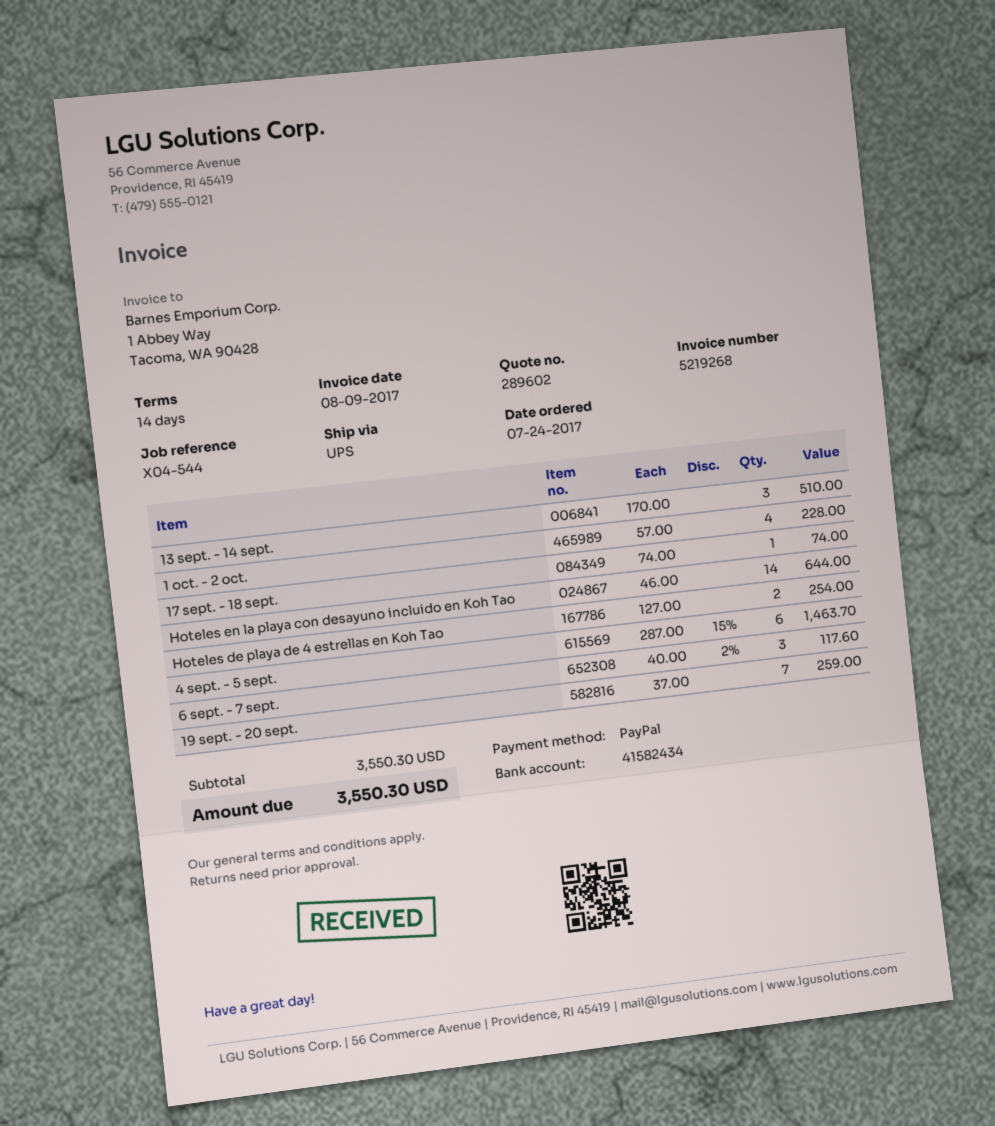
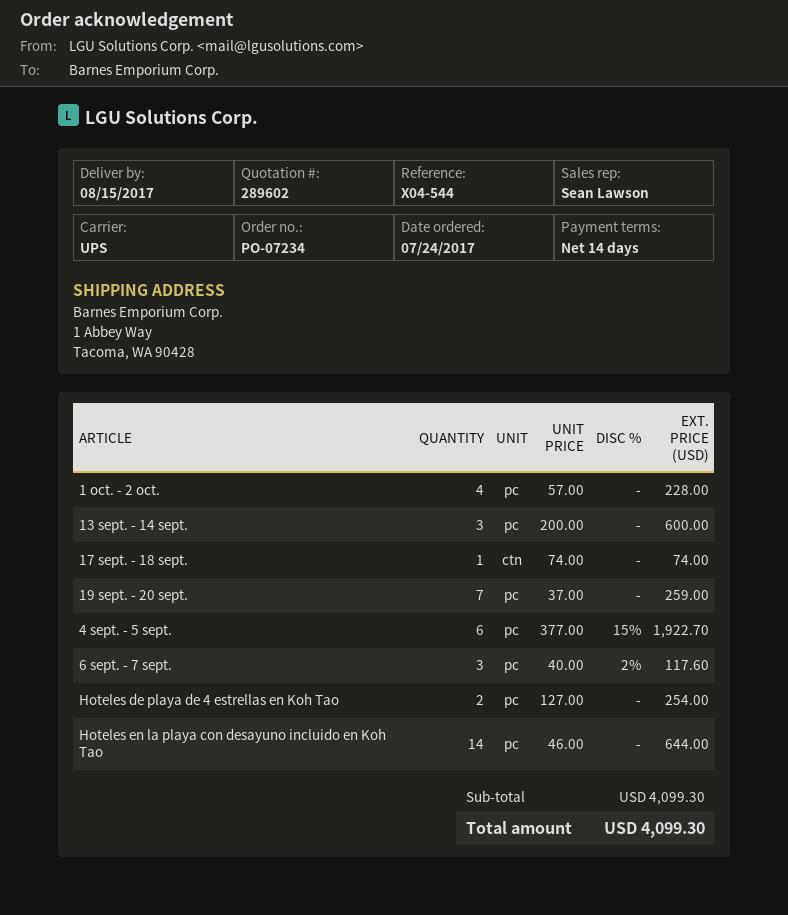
13 sept. - 14 sept.: 3 x 170.00 = 510.00 -> 3 x 200.00 = 600.00
4 sept. - 5 sept.: 6 x 287.00 - 15% = 1463.70 -> 6 x 377.00 - 15% = 1922.70
subtotal: 3550.30 -> 4099.30
total: 3550.30 -> 4099.30

